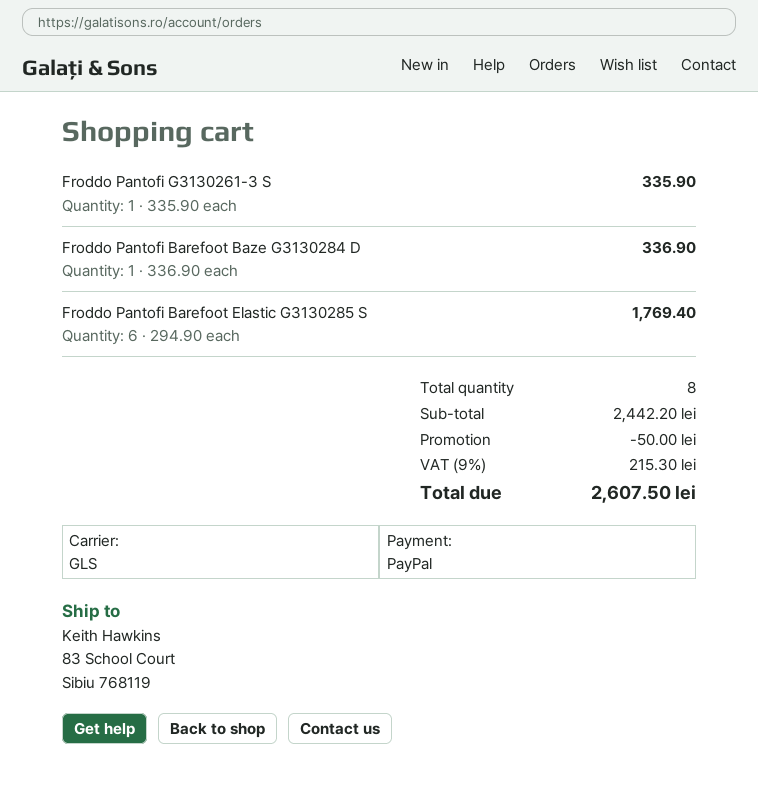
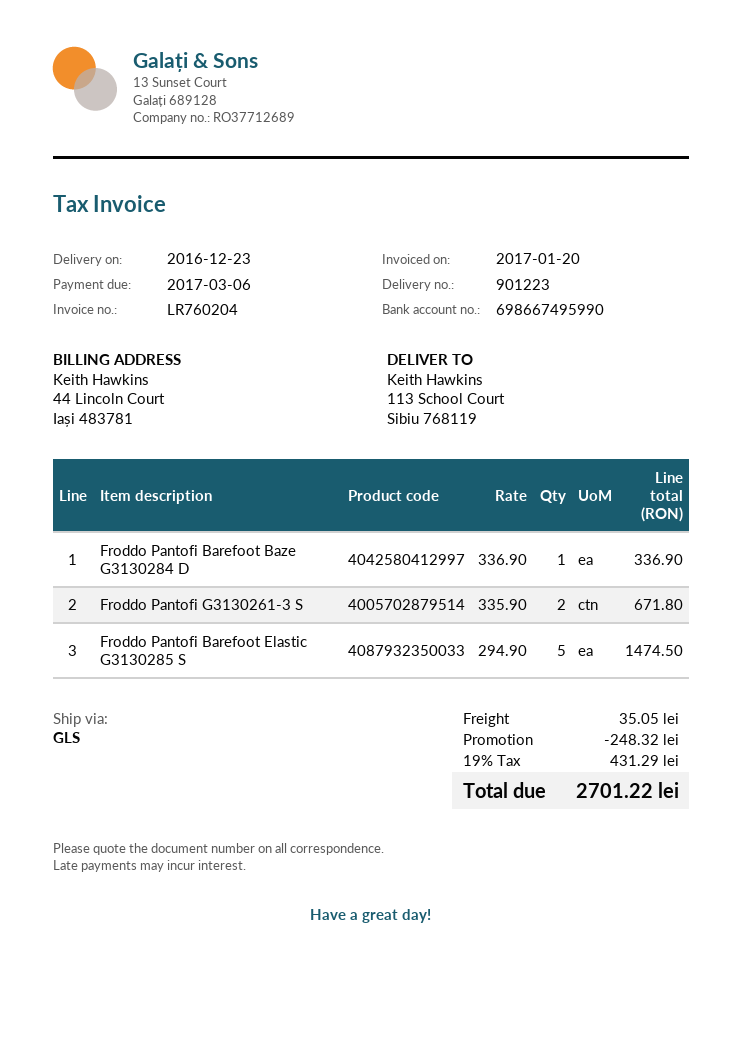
ship to: 83 School Court, Sibiu 768119 -> 113 School Court, Sibiu 768119
Froddo Pantofi G3130261-3 S: 1 x 335.90 = 335.90 -> 2 x 335.90 = 671.80
Froddo Pantofi Barefoot Elastic G3130285 S: 6 x 294.90 = 1769.40 -> 5 x 294.90 = 1474.50
discount: 50.00 -> 248.32
shipping: none -> 35.05
tax: 9% = 215.30 -> 19% = 431.29
total: 2607.50 -> 2701.22

